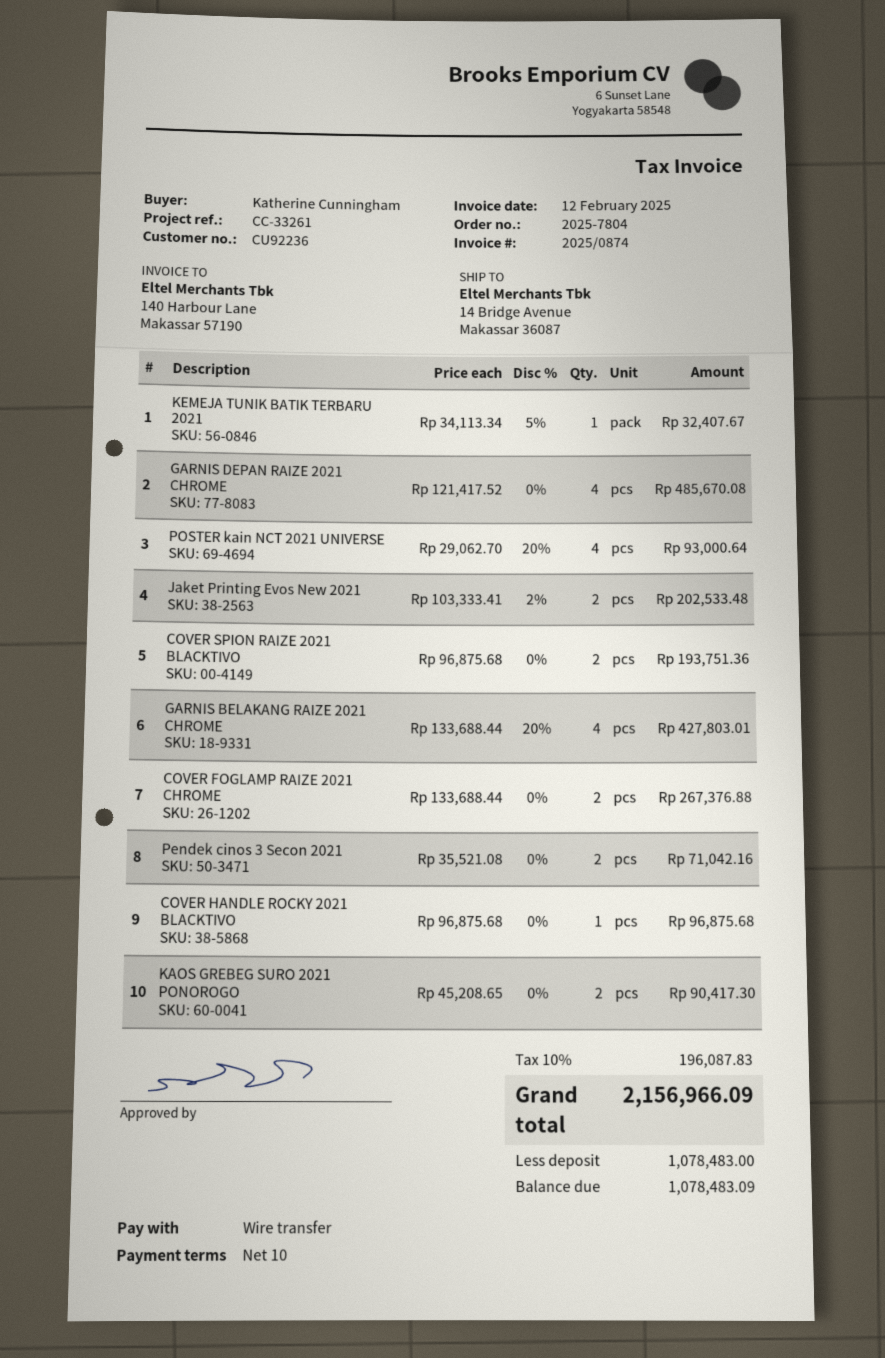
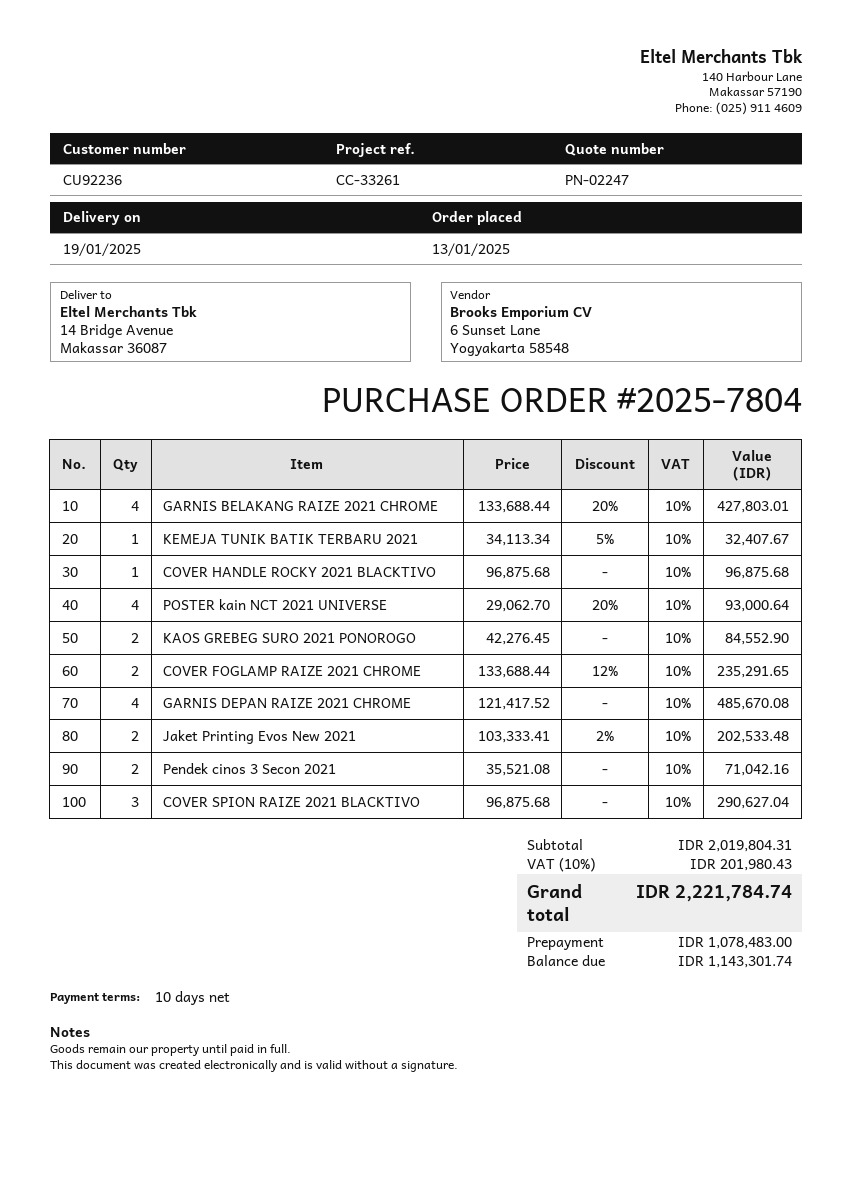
COVER SPION RAIZE 2021 BLACKTIVO: 2 x 96875.68 = 193751.36 -> 3 x 96875.68 = 290627.04
COVER FOGLAMP RAIZE 2021 CHROME: 2 x 133688.44 = 267376.88 -> 2 x 133688.44 - 12% = 235291.65
KAOS GREBEG SURO 2021 PONOROGO: 2 x 45208.65 = 90417.30 -> 2 x 42276.45 = 84552.90
tax: 10% = 196087.83 -> 10% = 201980.43
total: 2156966.09 -> 2221784.74
balance: 1078483.09 -> 1143301.74

